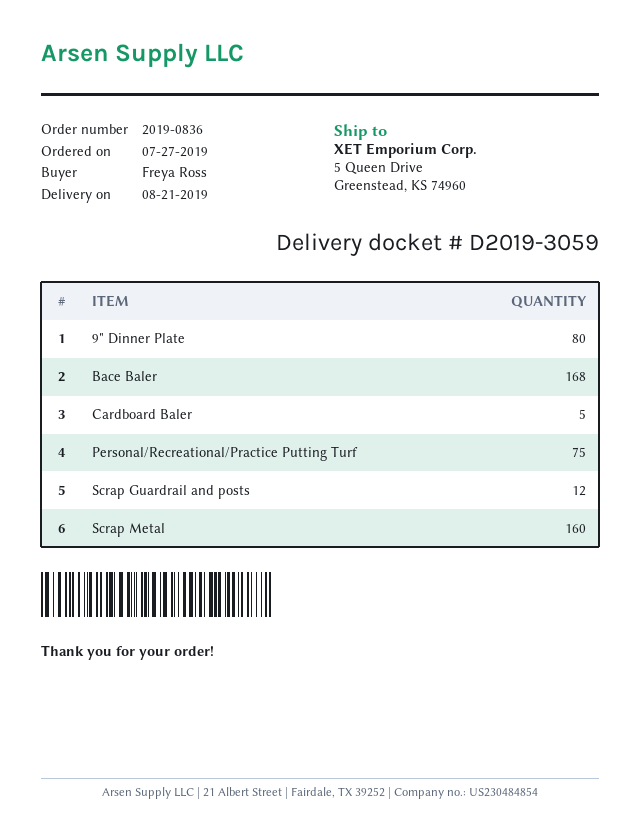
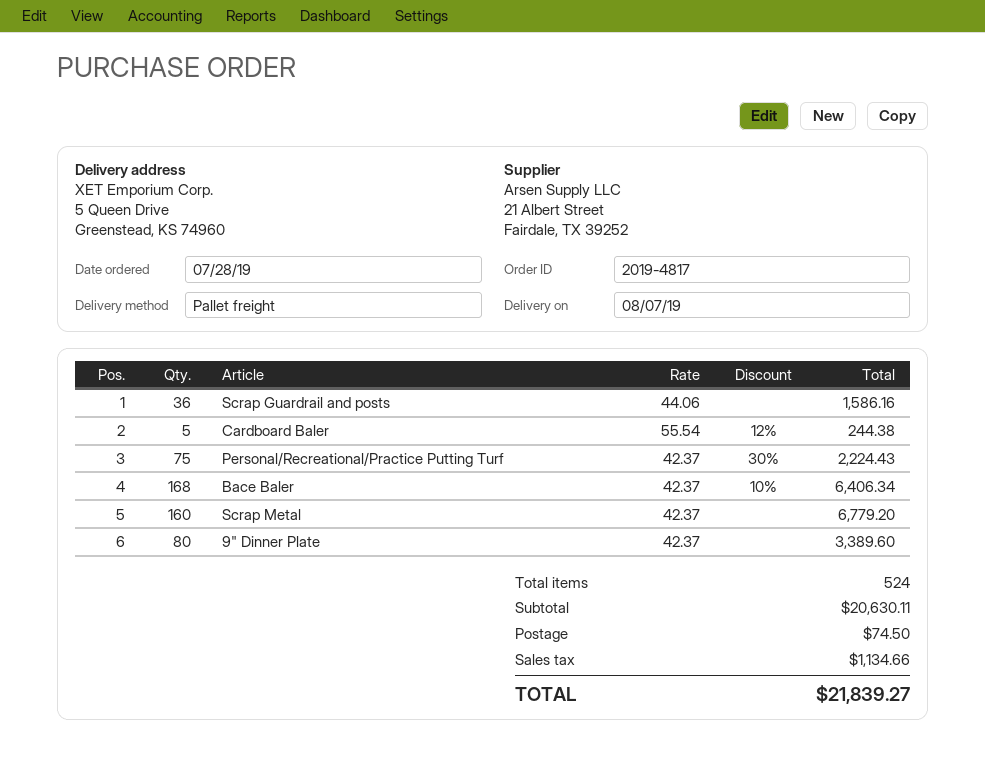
order number: 2019-0836 -> 2019-4817
order date: 2019-07-27 -> 2019-07-28
delivery date: 2019-08-21 -> 2019-08-07
Scrap Guardrail and posts: 12 -> 36

